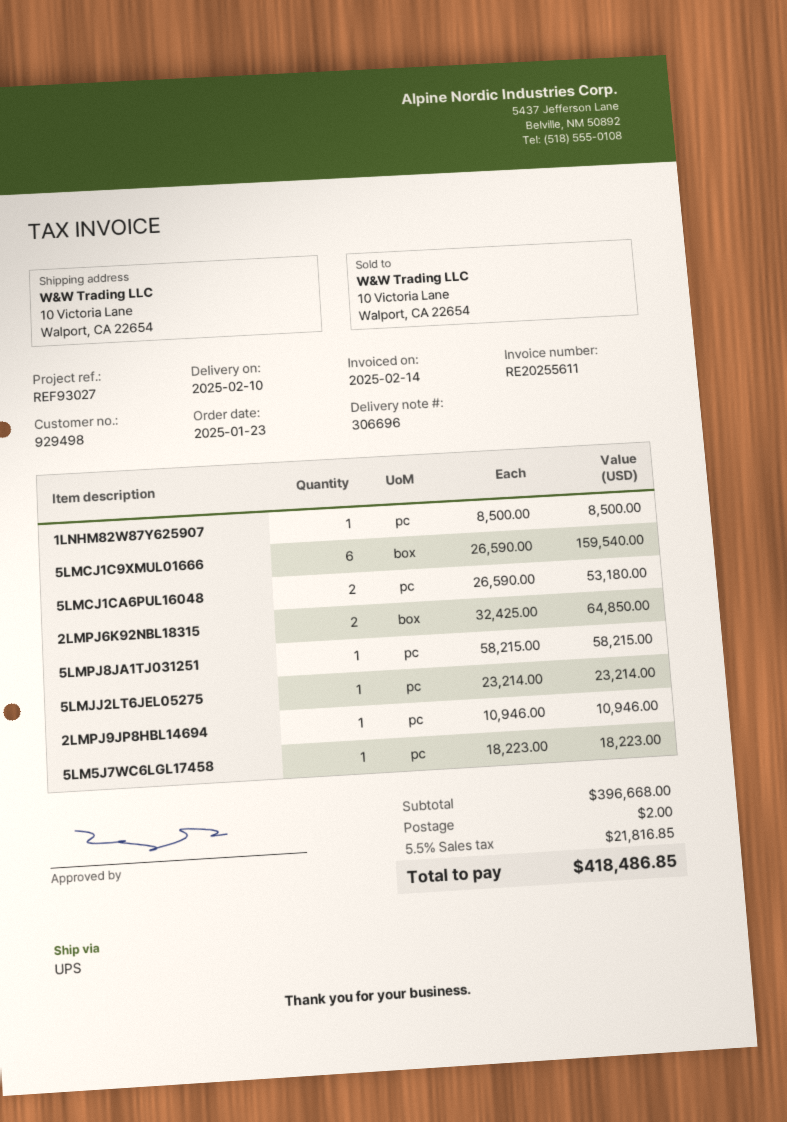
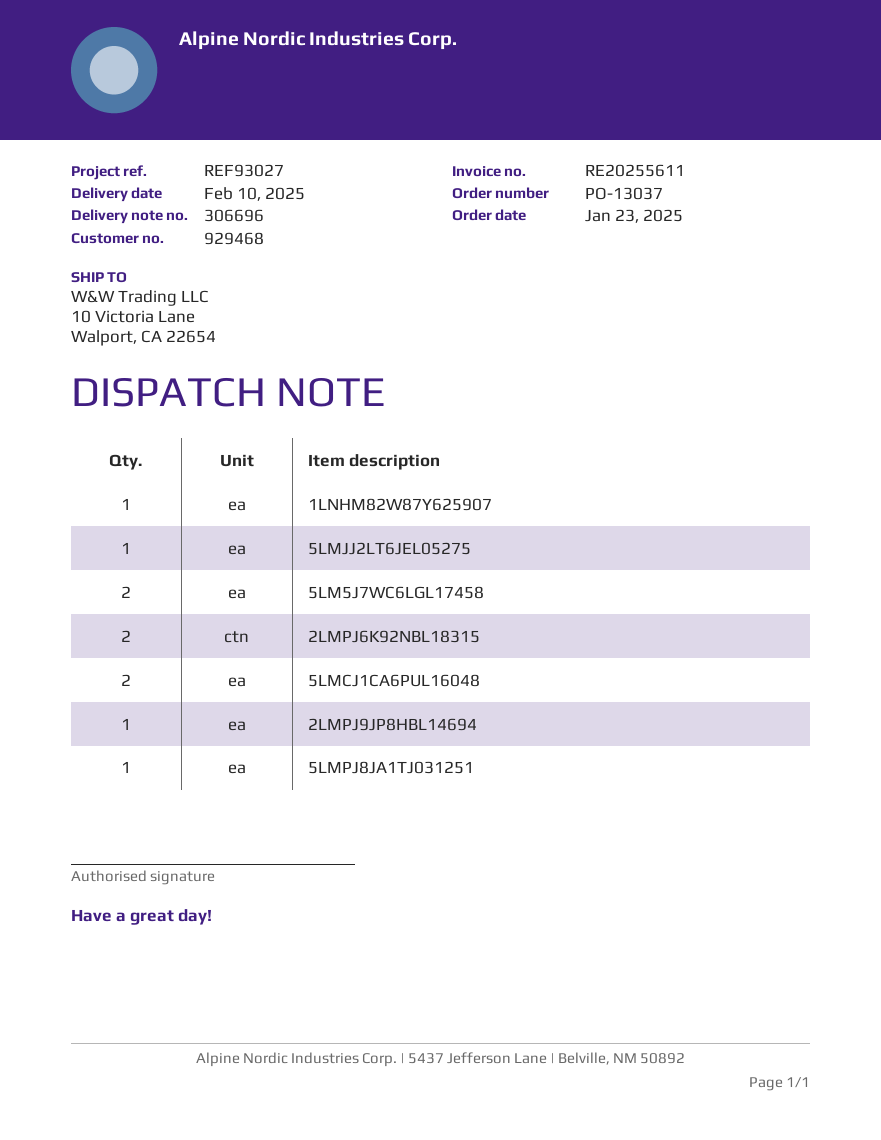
customer number: 929498 -> 929468
5LMCJ1C9XMUL01666: 6 -> none
5LM5J7WC6LGL17458: 1 -> 2

